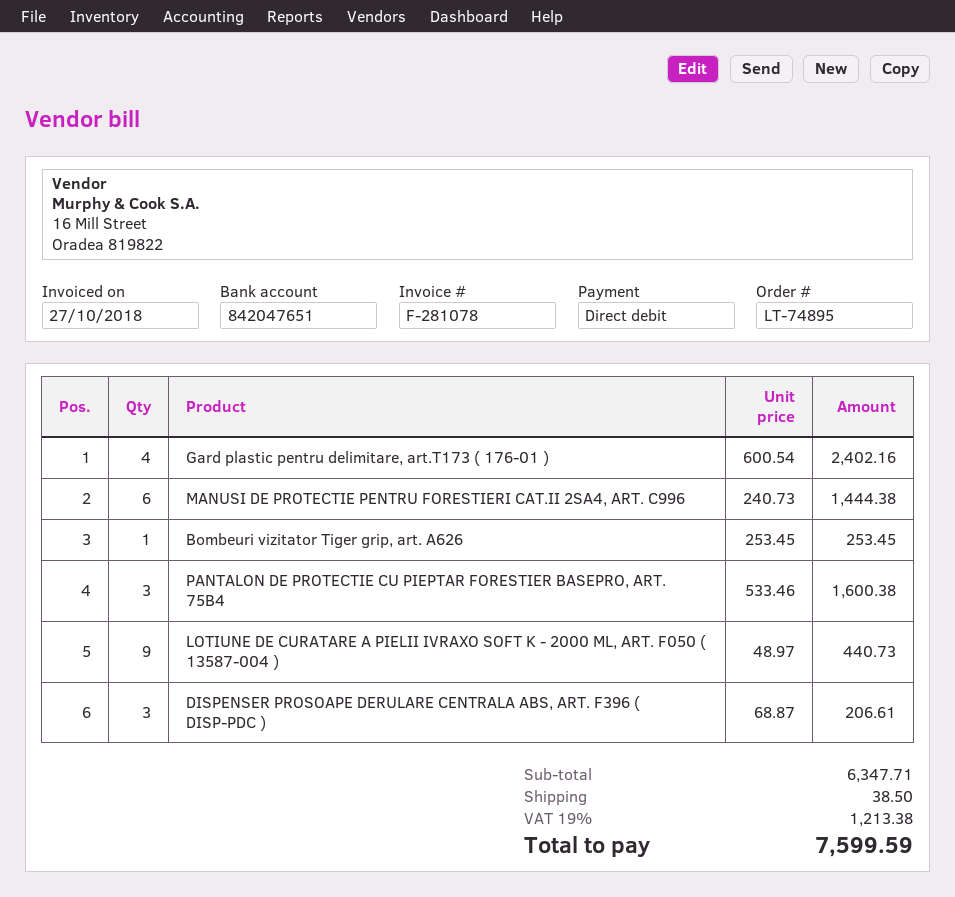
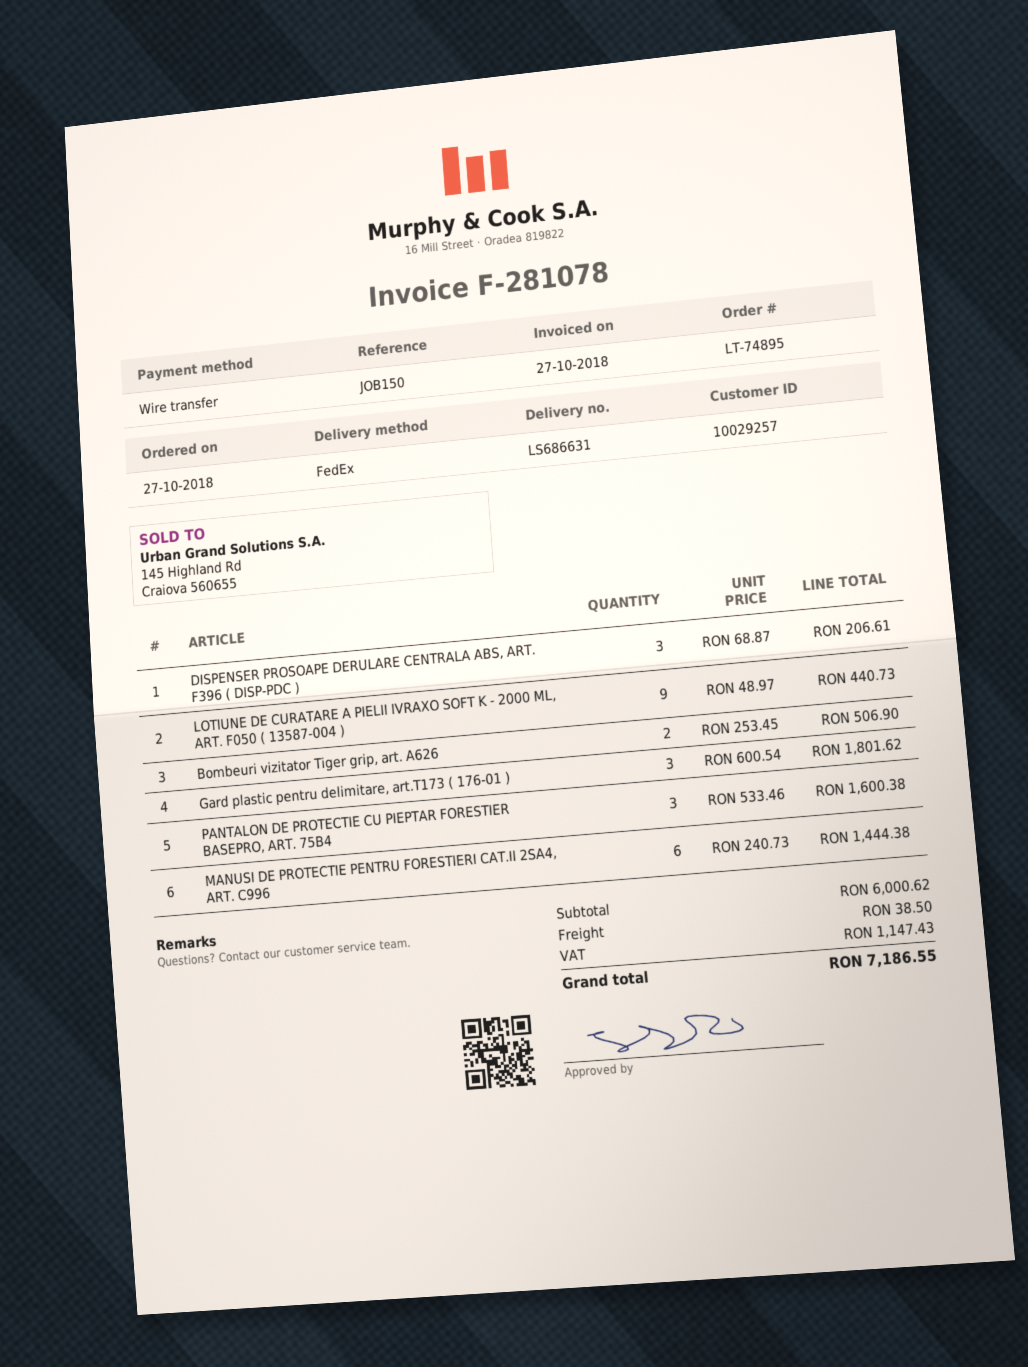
payment method: direct debit -> bank transfer
Gard plastic pentru delimitare, art.T173 ( 176-01 ): 4 x 600.54 = 2402.16 -> 3 x 600.54 = 1801.62
Bombeuri vizitator Tiger grip, art. A626: 1 x 253.45 = 253.45 -> 2 x 253.45 = 506.90
subtotal: 6347.71 -> 6000.62
tax: 1213.38 -> 1147.43
total: 7599.59 -> 7186.55

